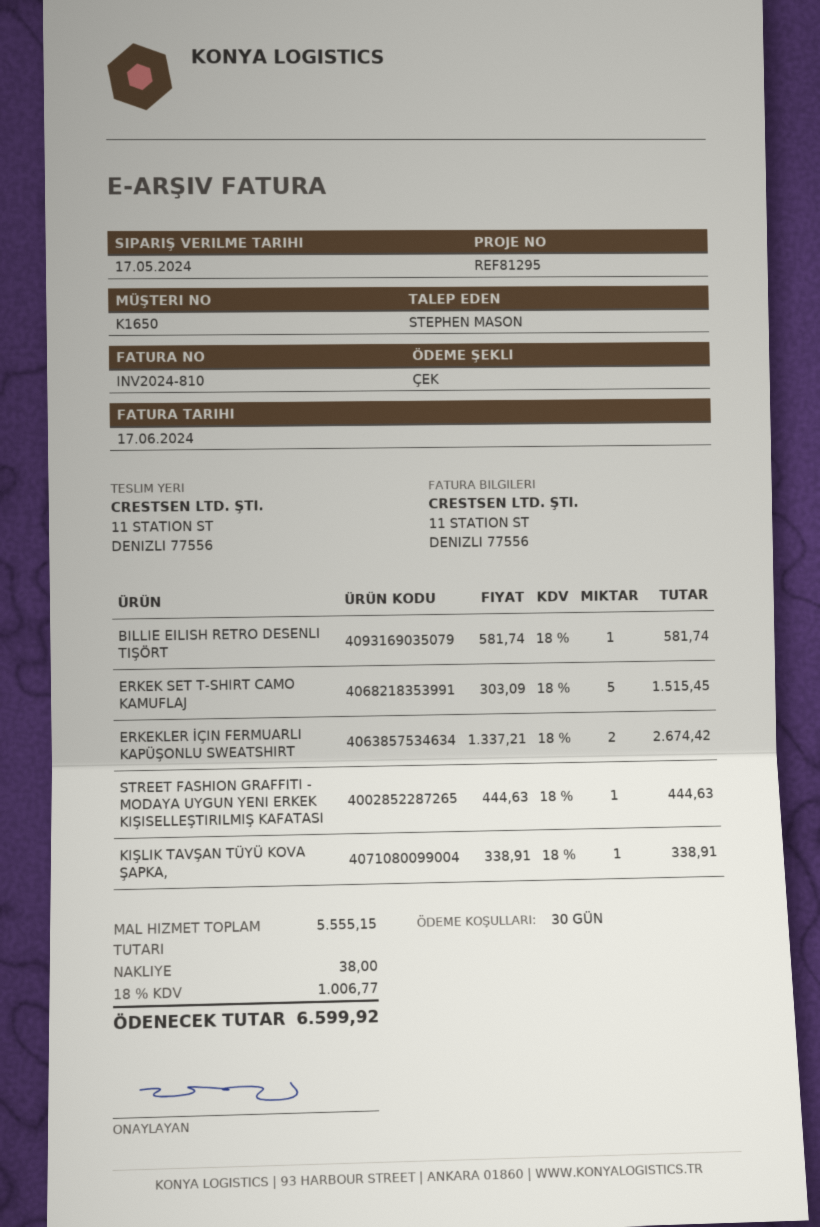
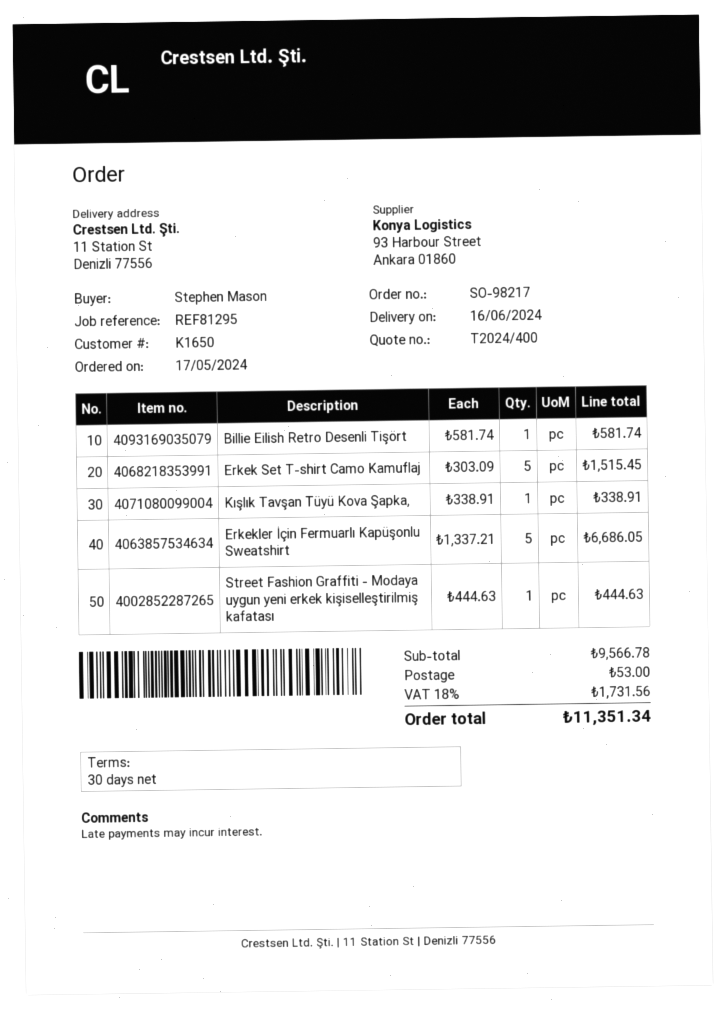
ERKEKLER İÇIN FERMUARLI KAPÜŞONLU SWEATSHIRT: 2 x 1337.21 = 2674.42 -> 5 x 1337.21 = 6686.05
subtotal: 5555.15 -> 9566.78
shipping: 38.00 -> 53.00
tax: 18% = 1006.77 -> 18% = 1731.56
total: 6599.92 -> 11351.34

